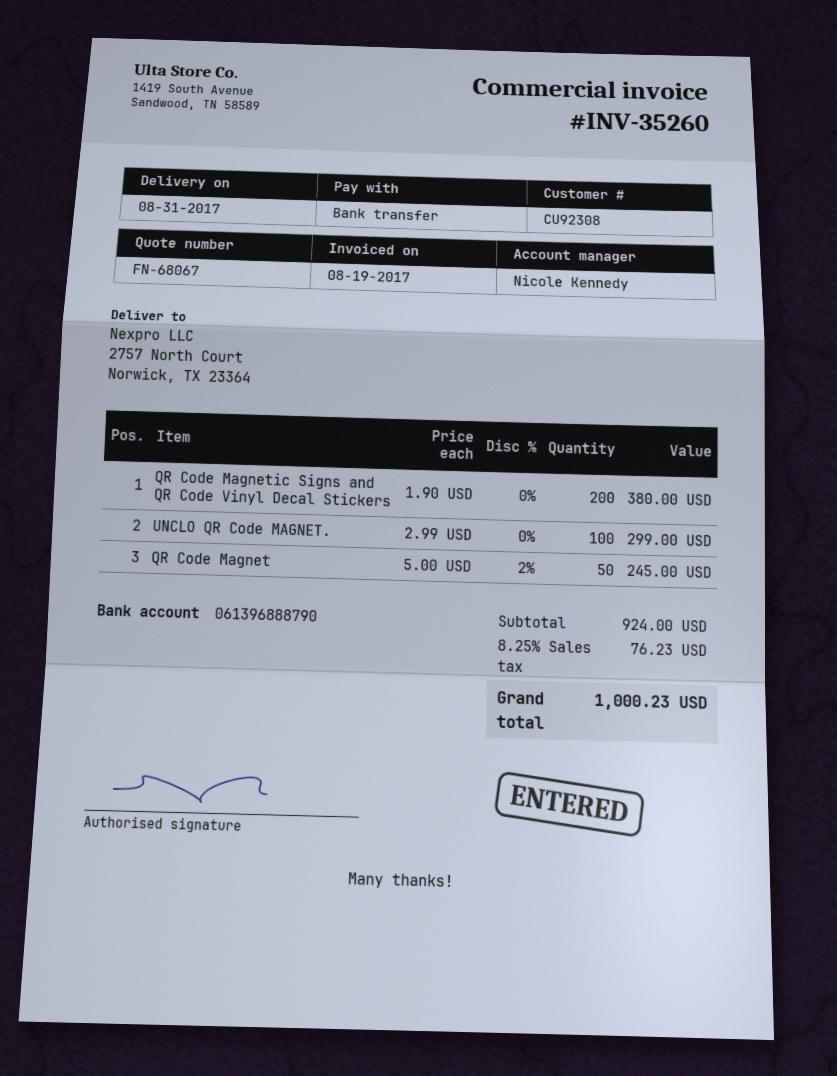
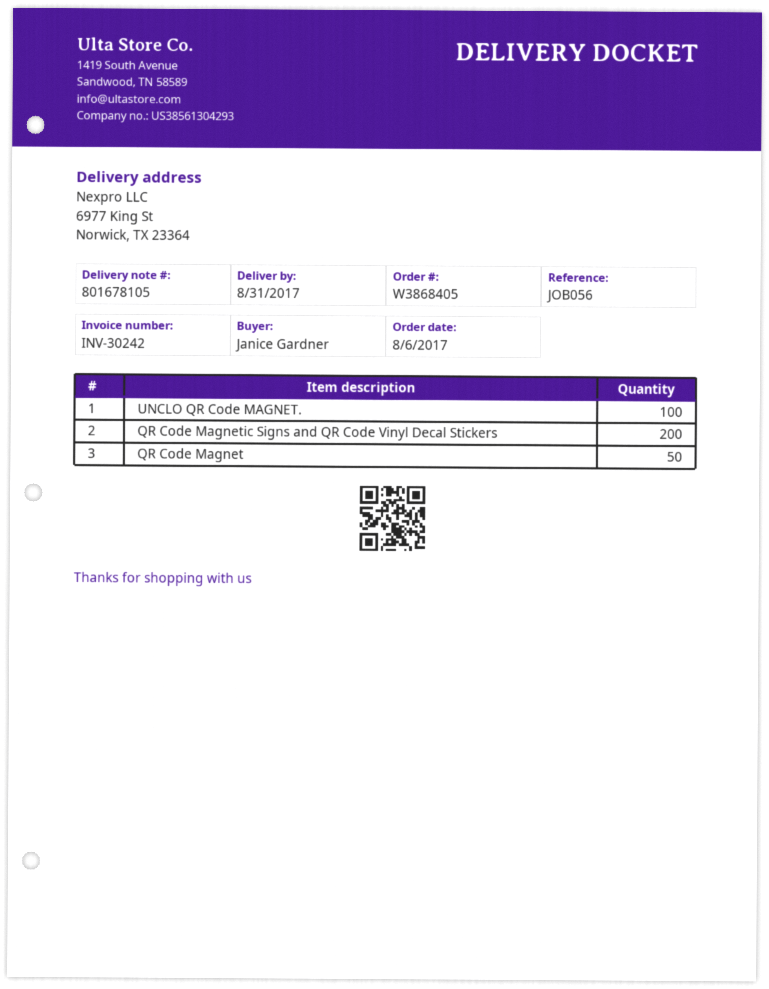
invoice number: INV-35260 -> INV-30242
ship to: 2757 North Court, Norwick, TX 23364 -> 6977 King St, Norwick, TX 23364

